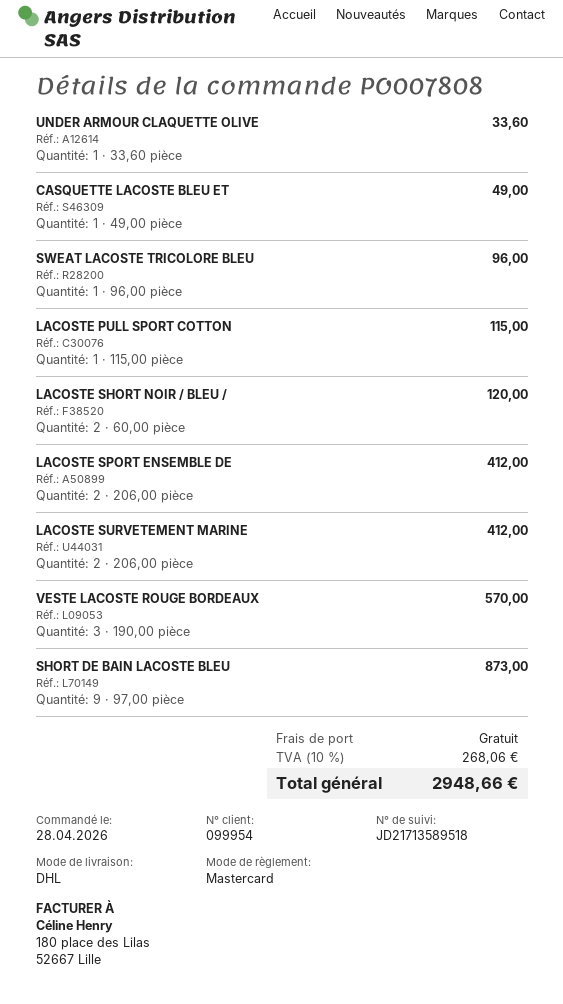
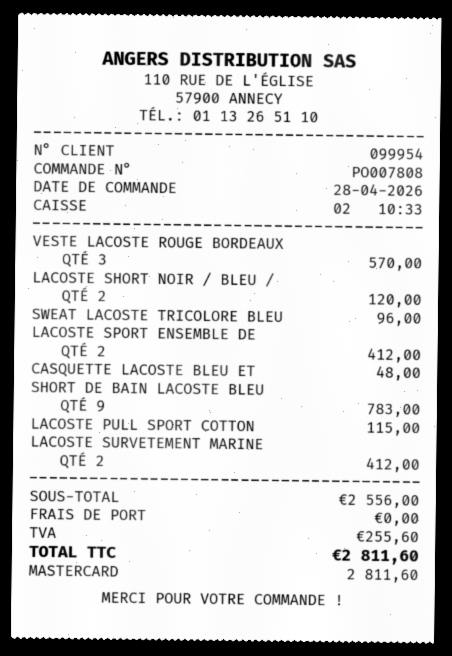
UNDER ARMOUR CLAQUETTE OLIVE: 1 for 33.60 -> none
CASQUETTE LACOSTE BLEU ET: 1 for 49.00 -> 1 for 48.00
SHORT DE BAIN LACOSTE BLEU: 9 for 873.00 -> 9 for 783.00
tax: 268.06 -> 255.60
total: 2948.66 -> 2811.60

